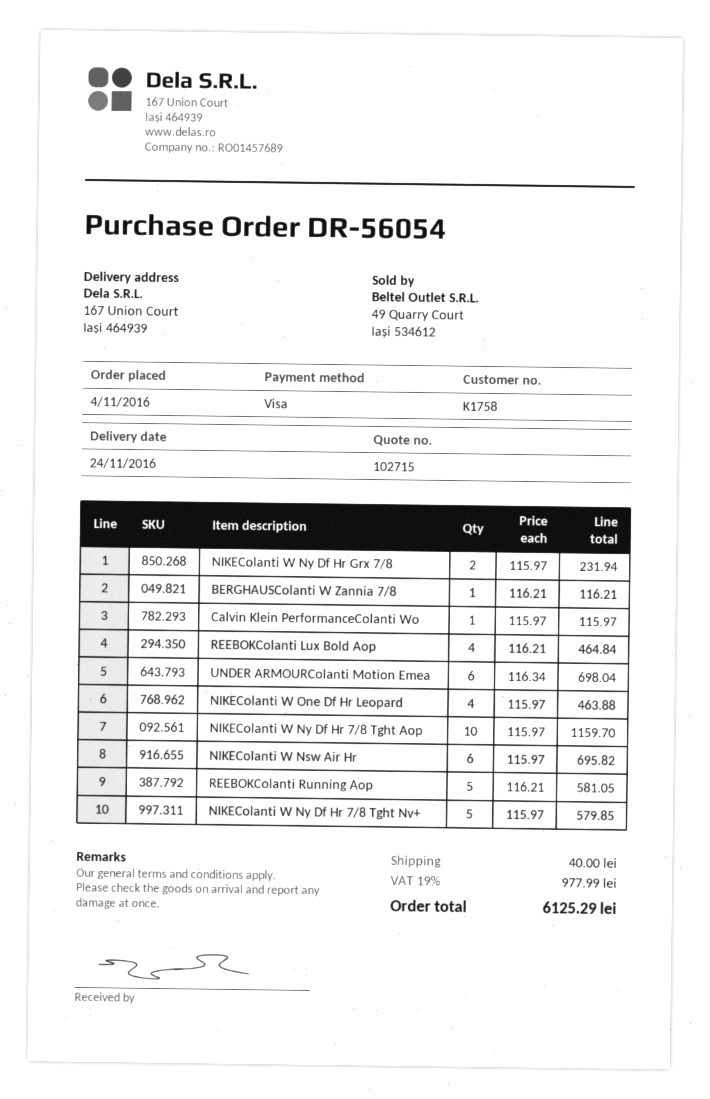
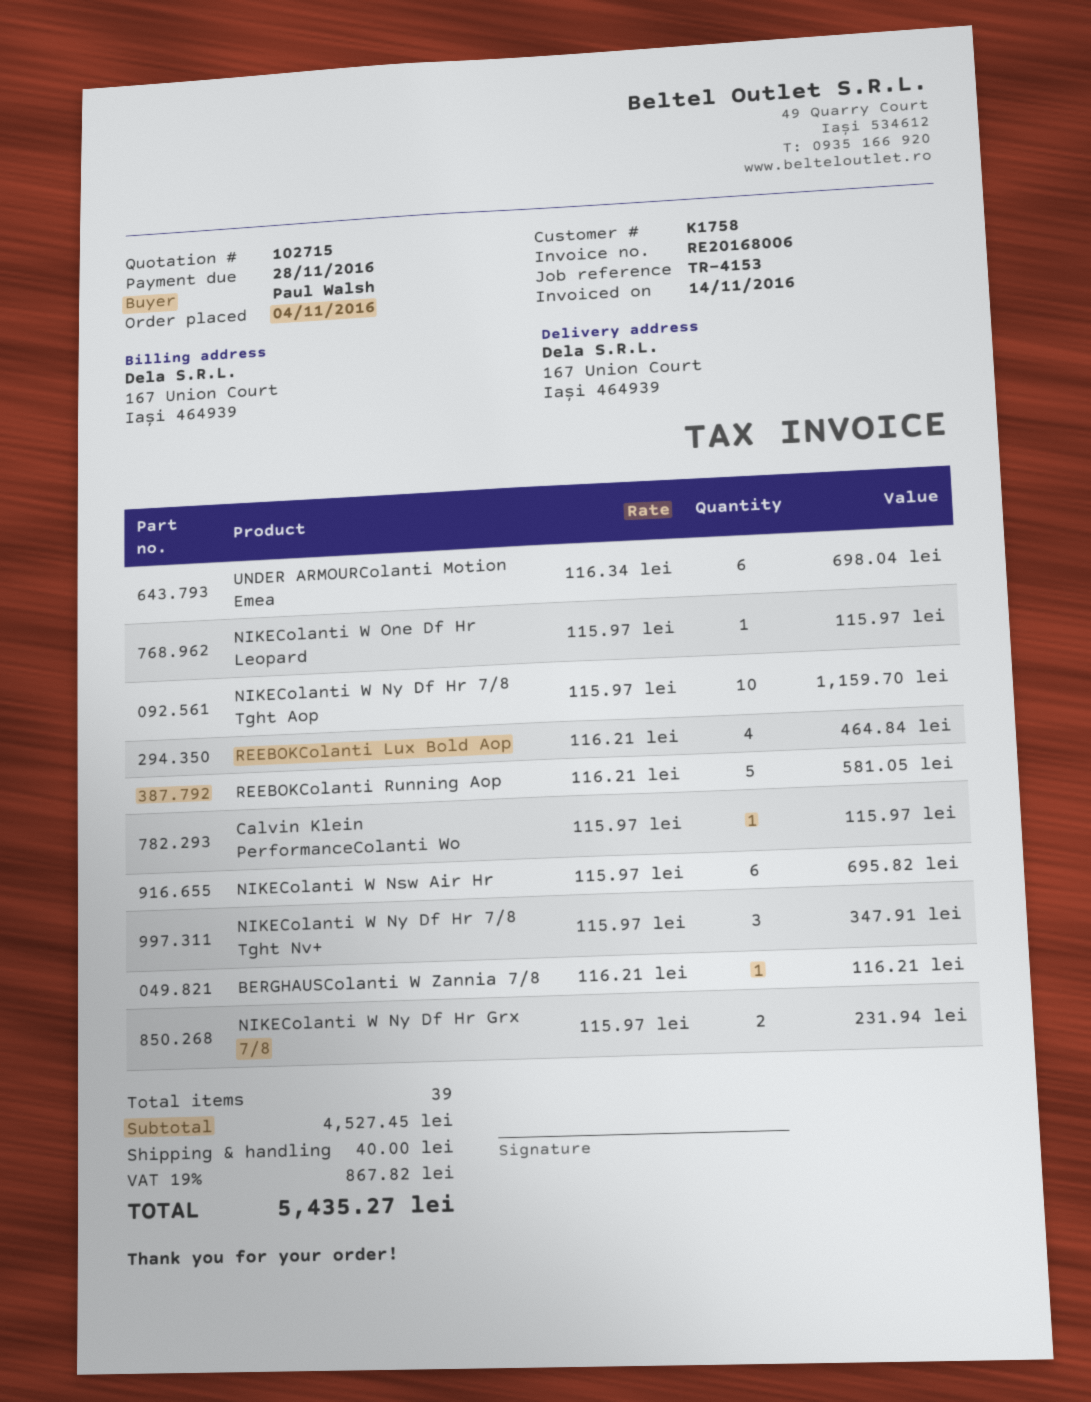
NIKEColanti W One Df Hr Leopard: 4 x 115.97 = 463.88 -> 1 x 115.97 = 115.97
NIKEColanti W Ny Df Hr 7/8 Tght Nv+: 5 x 115.97 = 579.85 -> 3 x 115.97 = 347.91
tax: 19% = 977.99 -> 19% = 867.82
total: 6125.29 -> 5435.27

